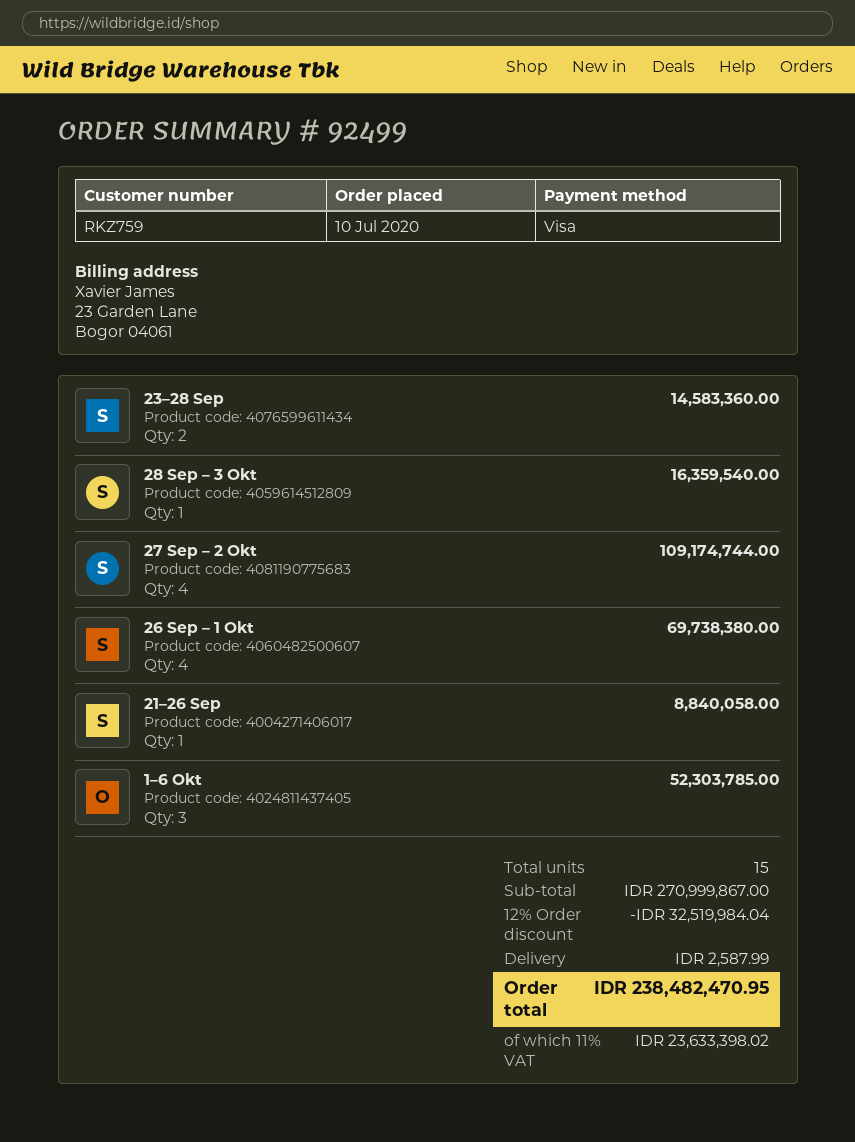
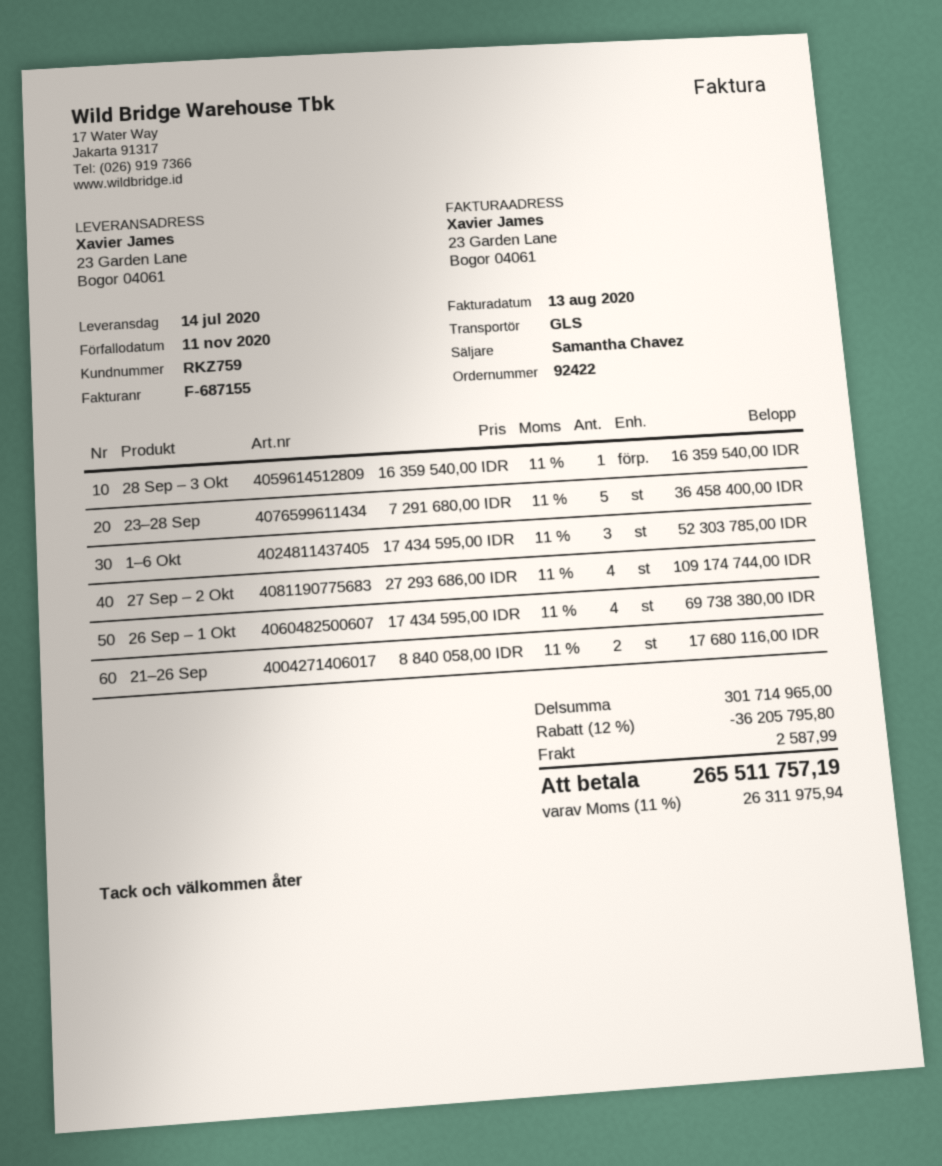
order number: 92499 -> 92422
23–28 Sep: 2 for 14583360.00 -> 5 for 36458400.00
21–26 Sep: 1 for 8840058.00 -> 2 for 17680116.00
subtotal: 270999867.00 -> 301714965.00
discount: 12% = 32519984.04 -> 12% = 36205795.80
tax: 11% = 23633398.02 -> 11% = 26311975.94
total: 238482470.95 -> 265511757.19

